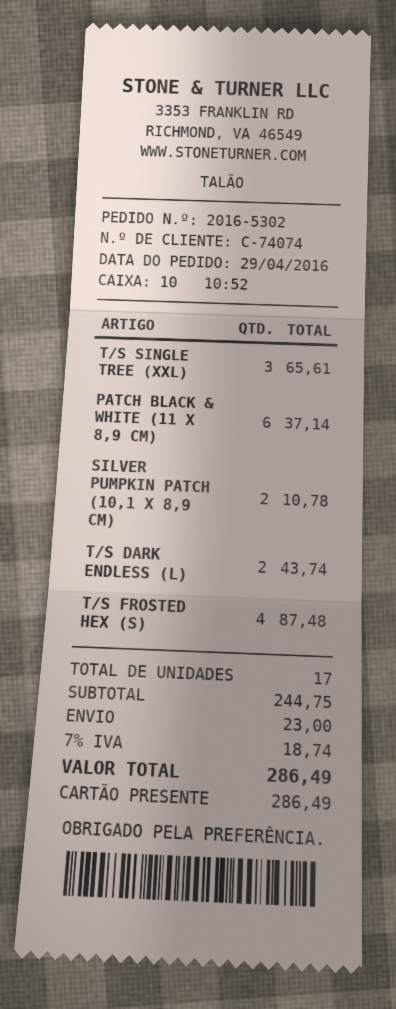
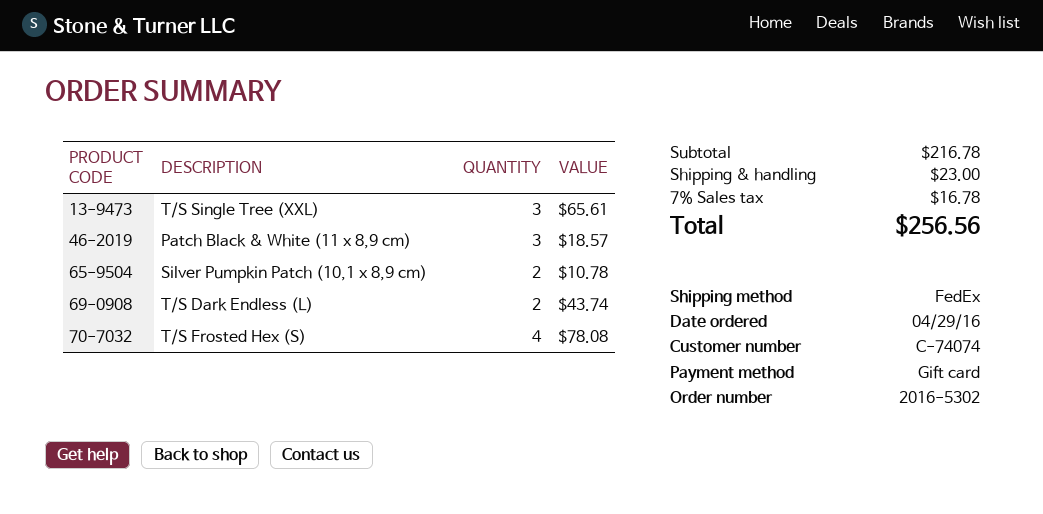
PATCH BLACK & WHITE (11 X 8,9 CM): 6 for 37.14 -> 3 for 18.57
T/S FROSTED HEX (S): 4 for 87.48 -> 4 for 78.08
subtotal: 244.75 -> 216.78
tax: 7% = 18.74 -> 7% = 16.78
total: 286.49 -> 256.56

